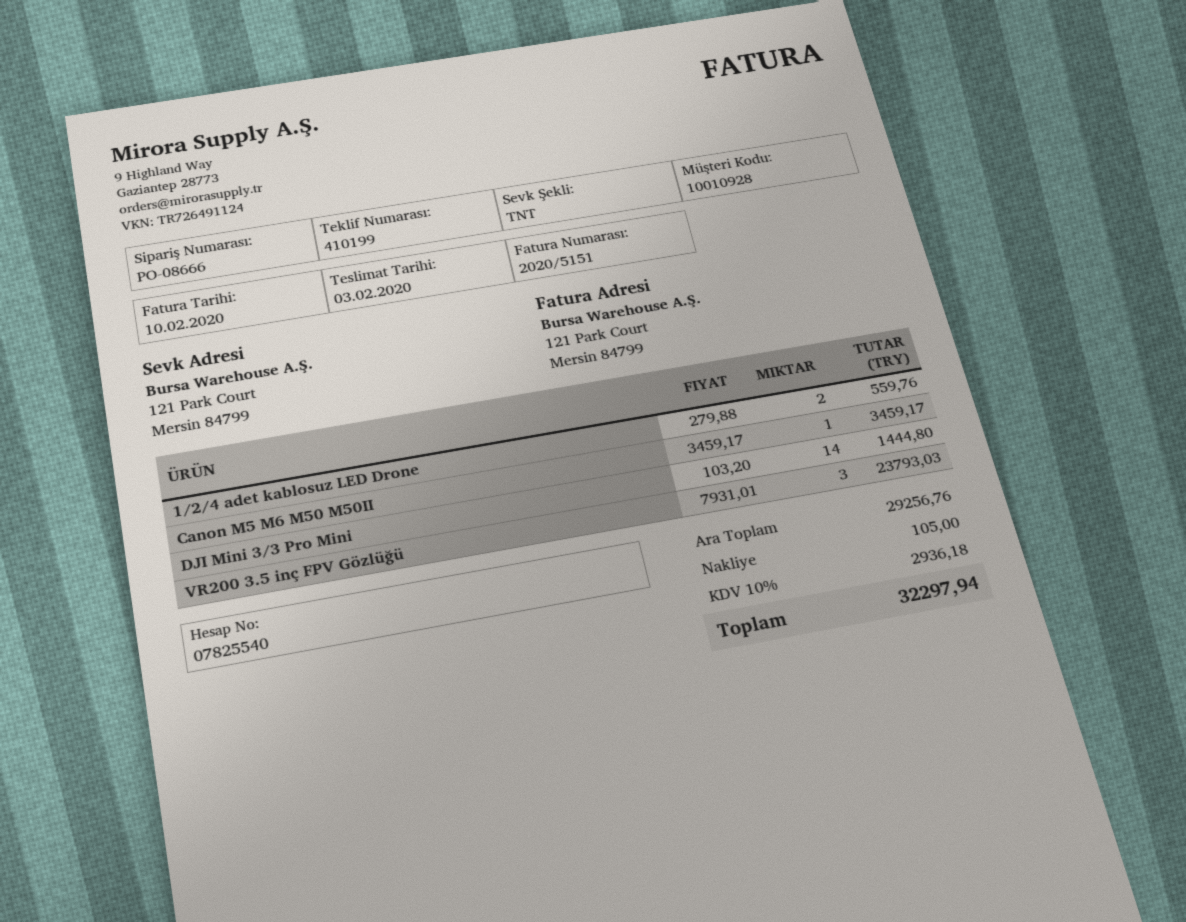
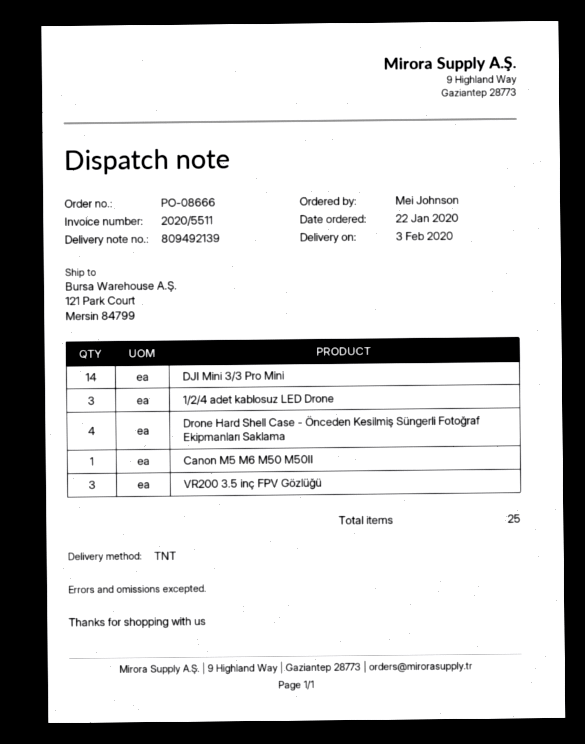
invoice number: 2020/5151 -> 2020/5511
1/2/4 adet kablosuz LED Drone: 2 -> 3
Drone Hard Shell Case - Önceden Kesilmiş Süngerli Fotoğraf Ekipmanları Saklama: none -> 4

